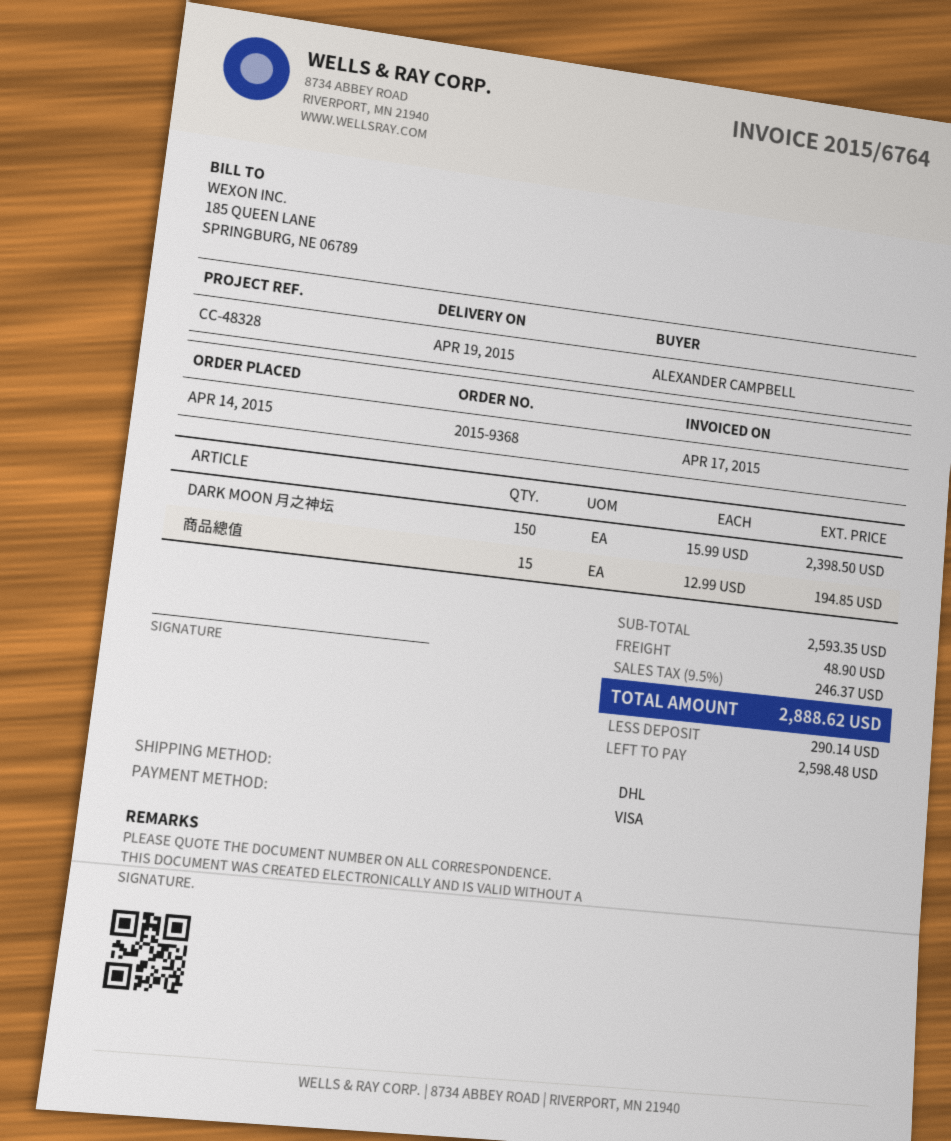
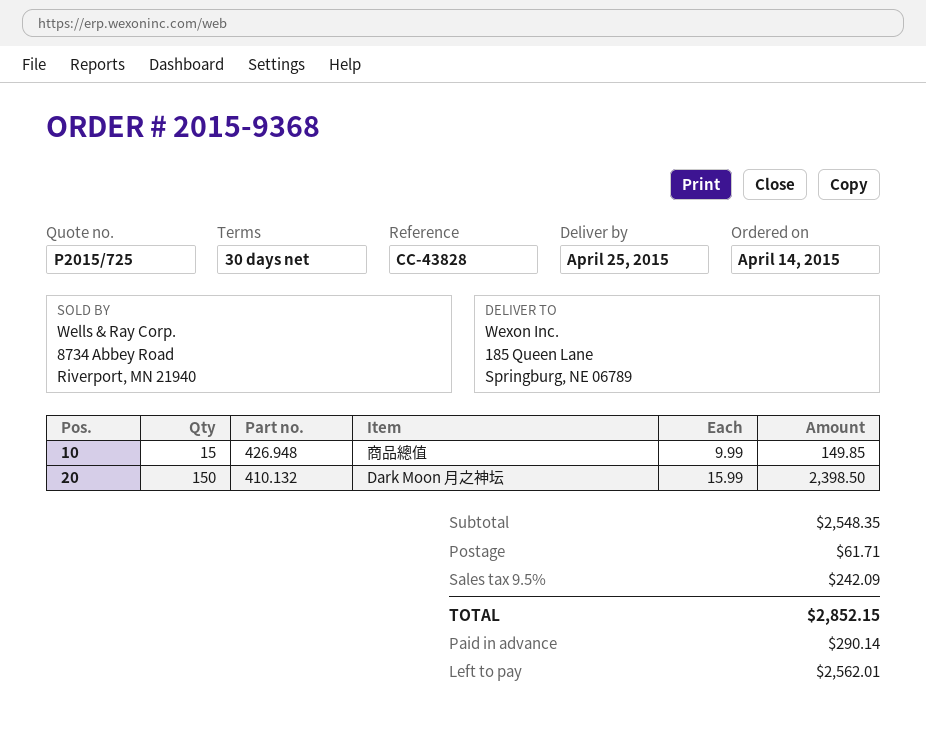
delivery date: 2015-04-19 -> 2015-04-25
reference: CC-48328 -> CC-43828
商品總值: 15 x 12.99 = 194.85 -> 15 x 9.99 = 149.85
subtotal: 2593.35 -> 2548.35
shipping: 48.90 -> 61.71
tax: 9.5% = 246.37 -> 9.5% = 242.09
total: 2888.62 -> 2852.15
balance: 2598.48 -> 2562.01

